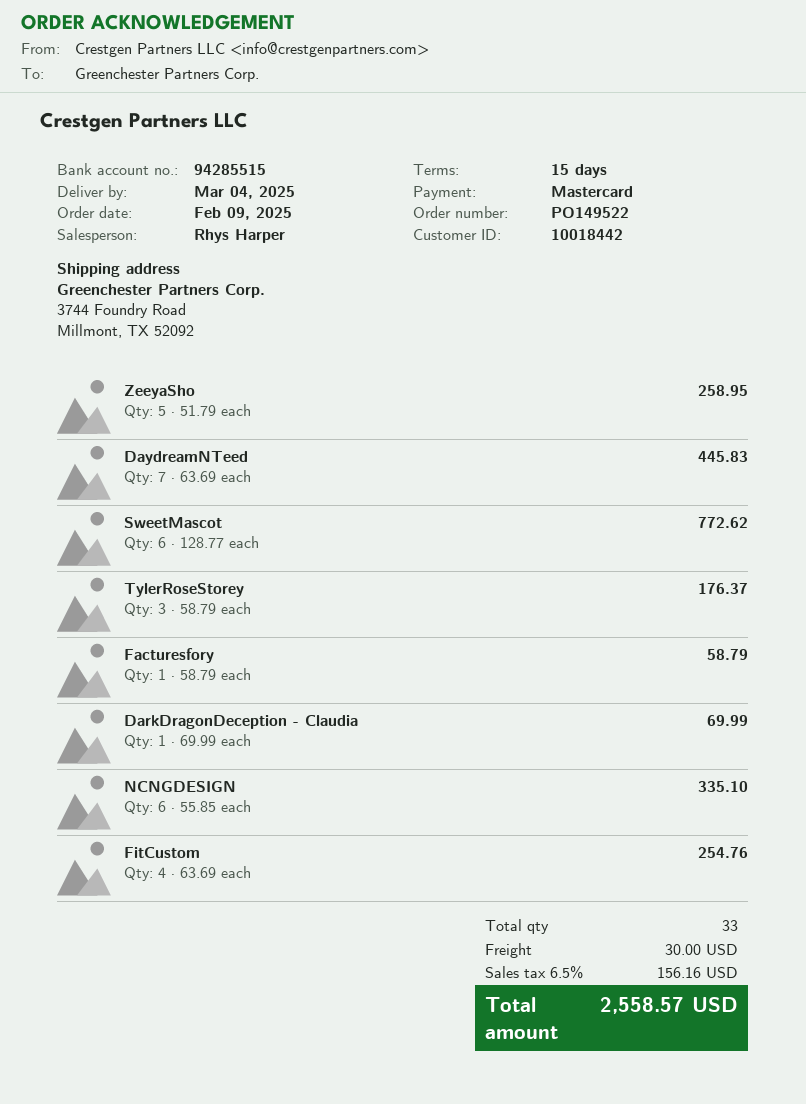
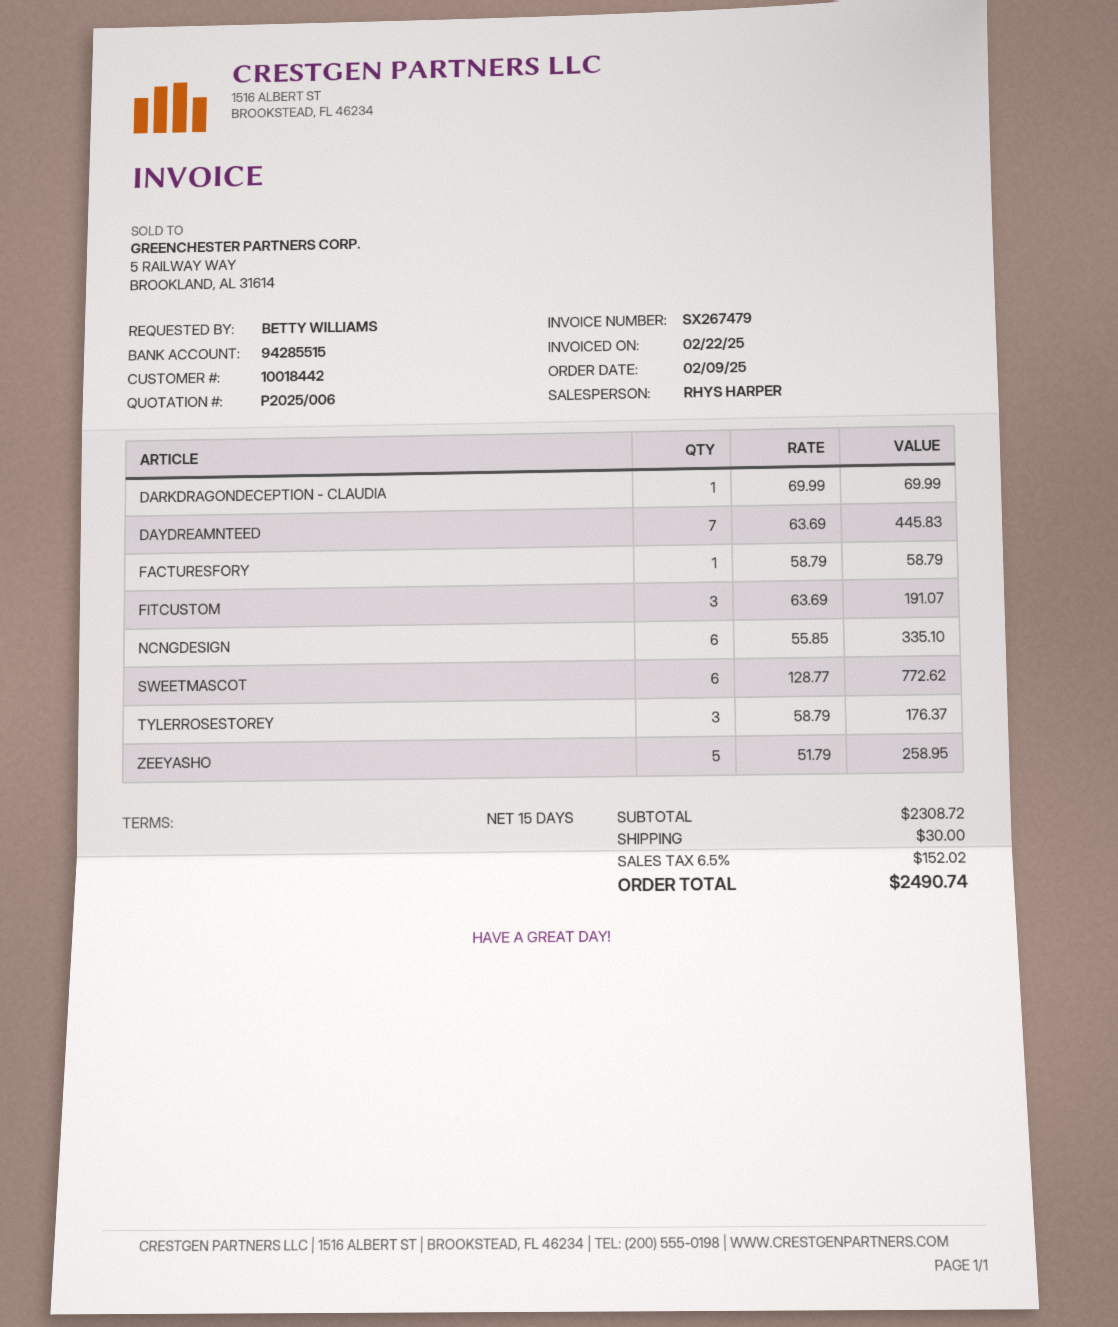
FitCustom: 4 x 63.69 = 254.76 -> 3 x 63.69 = 191.07
tax: 6.5% = 156.16 -> 6.5% = 152.02
total: 2558.57 -> 2490.74

